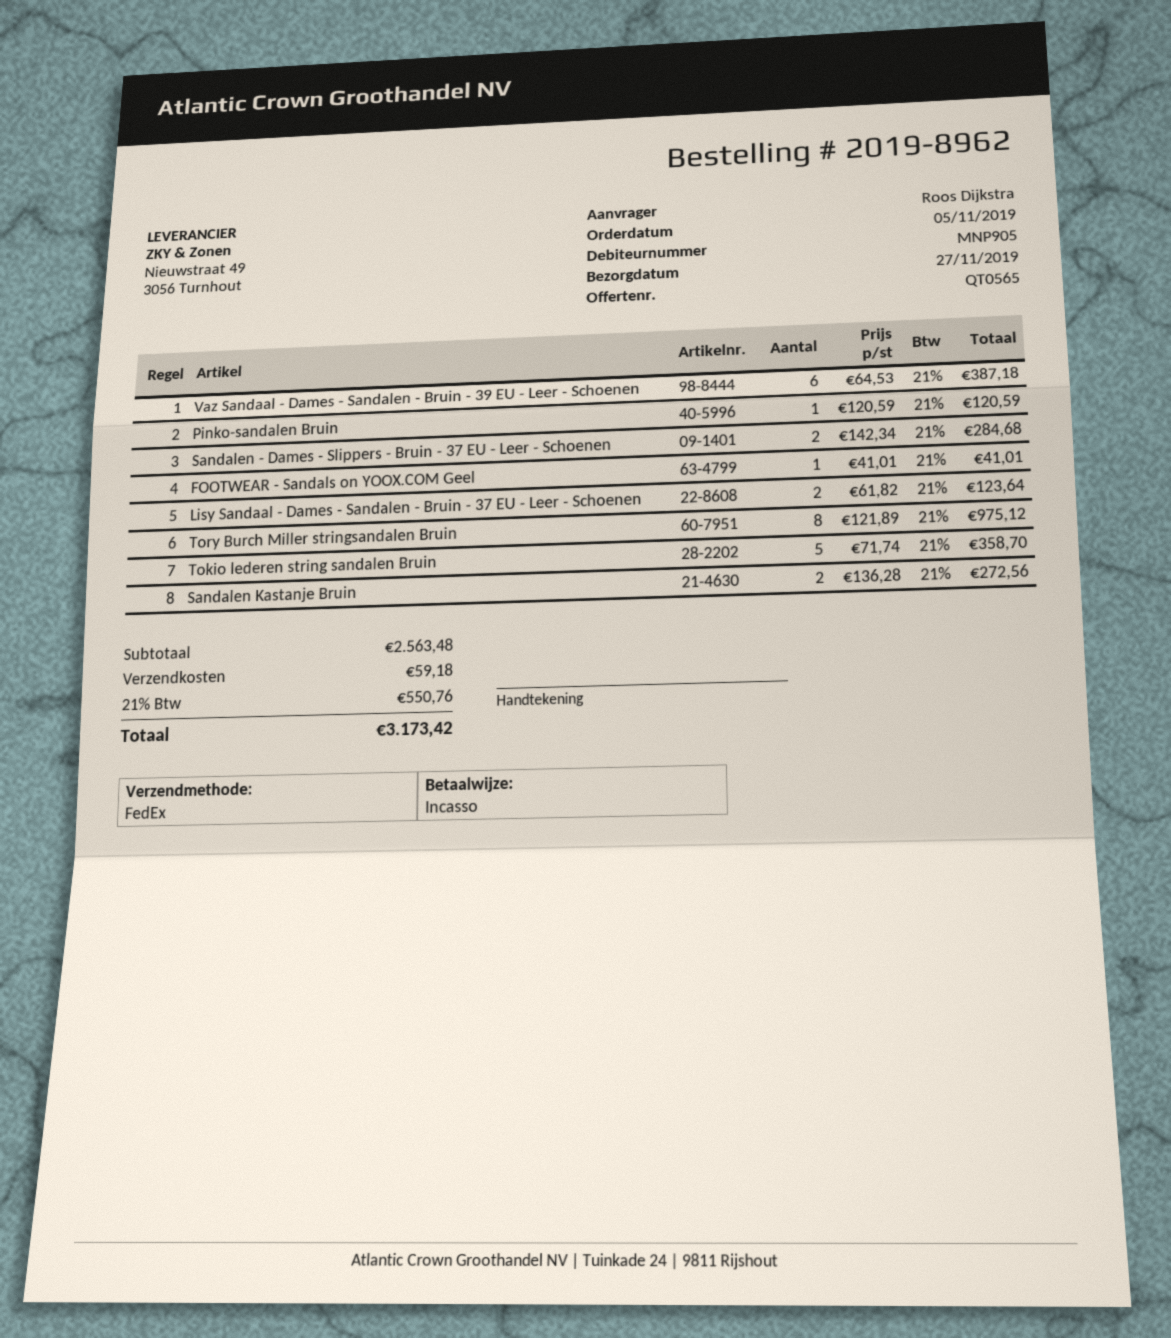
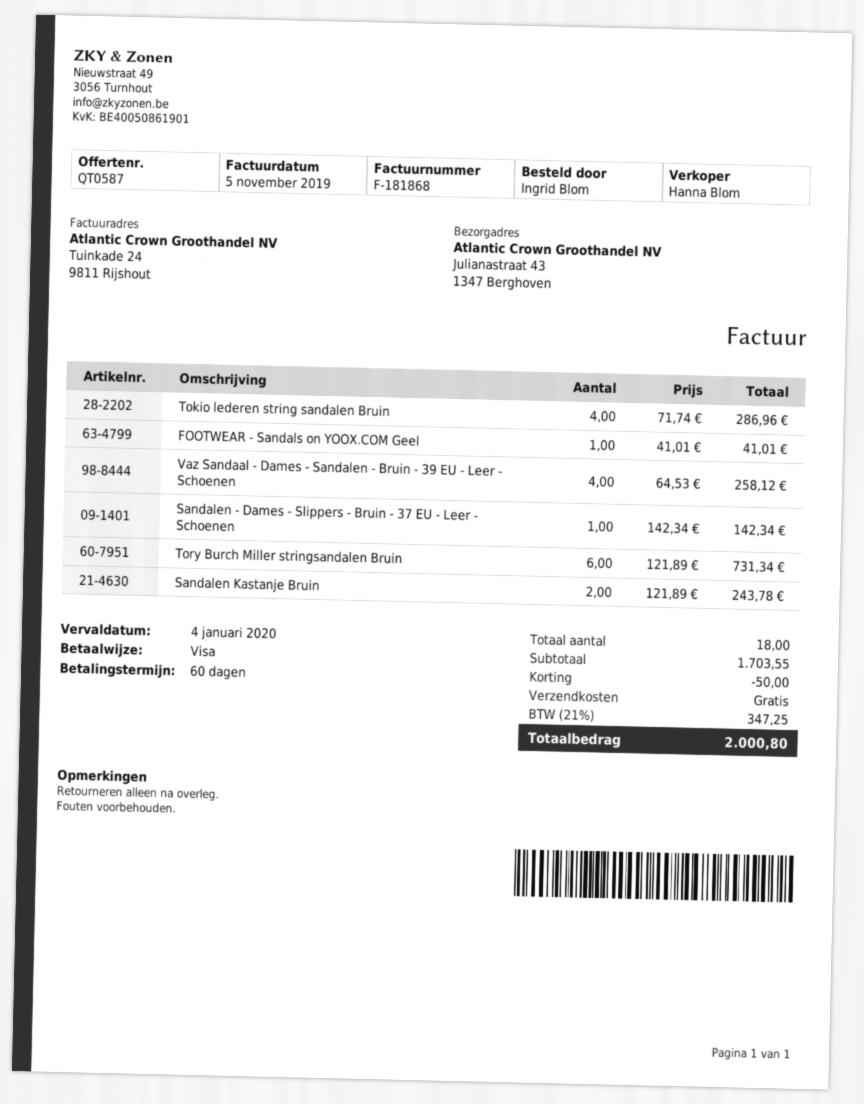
quote number: QT0565 -> QT0587
ordered by: Roos Dijkstra -> Ingrid Blom
payment method: direct debit -> Visa
Vaz Sandaal - Dames - Sandalen - Bruin - 39 EU - Leer - Schoenen: 6 x 64.53 = 387.18 -> 4 x 64.53 = 258.12
Pinko-sandalen Bruin: 1 x 120.59 = 120.59 -> none
Sandalen - Dames - Slippers - Bruin - 37 EU - Leer - Schoenen: 2 x 142.34 = 284.68 -> 1 x 142.34 = 142.34
Lisy Sandaal - Dames - Sandalen - Bruin - 37 EU - Leer - Schoenen: 2 x 61.82 = 123.64 -> none
Tory Burch Miller stringsandalen Bruin: 8 x 121.89 = 975.12 -> 6 x 121.89 = 731.34
Tokio lederen string sandalen Bruin: 5 x 71.74 = 358.70 -> 4 x 71.74 = 286.96
Sandalen Kastanje Bruin: 2 x 136.28 = 272.56 -> 2 x 121.89 = 243.78
subtotal: 2563.48 -> 1703.55
discount: none -> 50.00
shipping: 59.18 -> 0.00
tax: 21% = 550.76 -> 21% = 347.25
total: 3173.42 -> 2000.80

